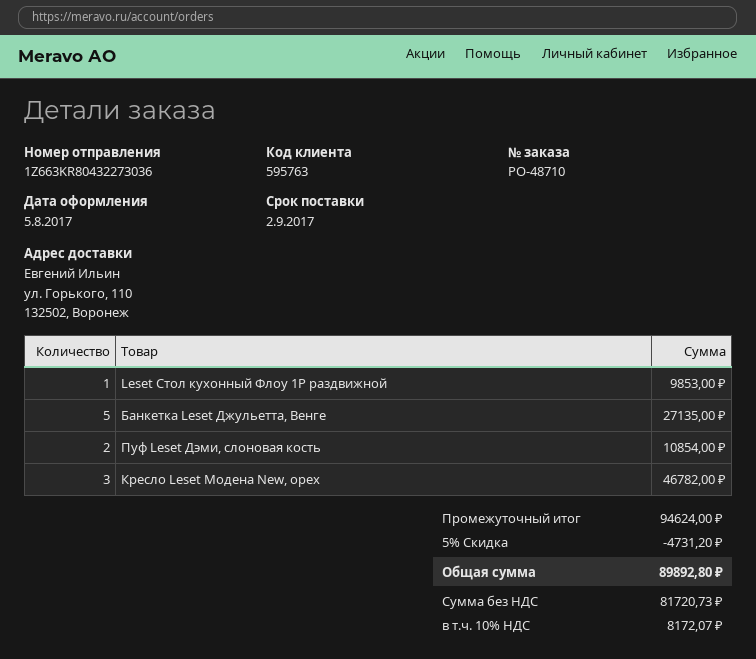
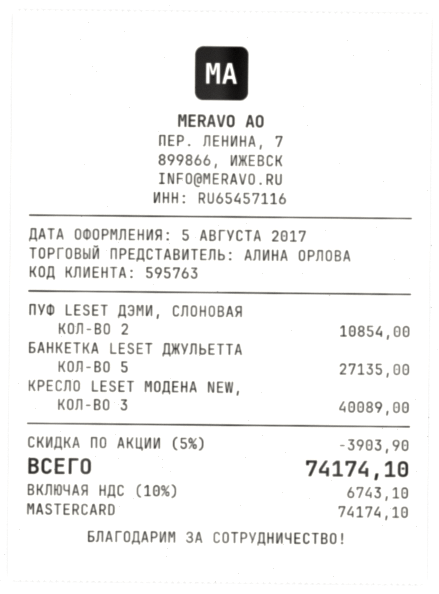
Leset Стол кухонный Флоу 1Р раздвижной: 1 for 9853.00 -> none
Кресло Leset Модена New, орех: 3 for 46782.00 -> 3 for 40089.00
discount: 5% = 4731.20 -> 5% = 3903.90
tax: 10% = 8172.07 -> 10% = 6743.10
total: 89892.80 -> 74174.10

